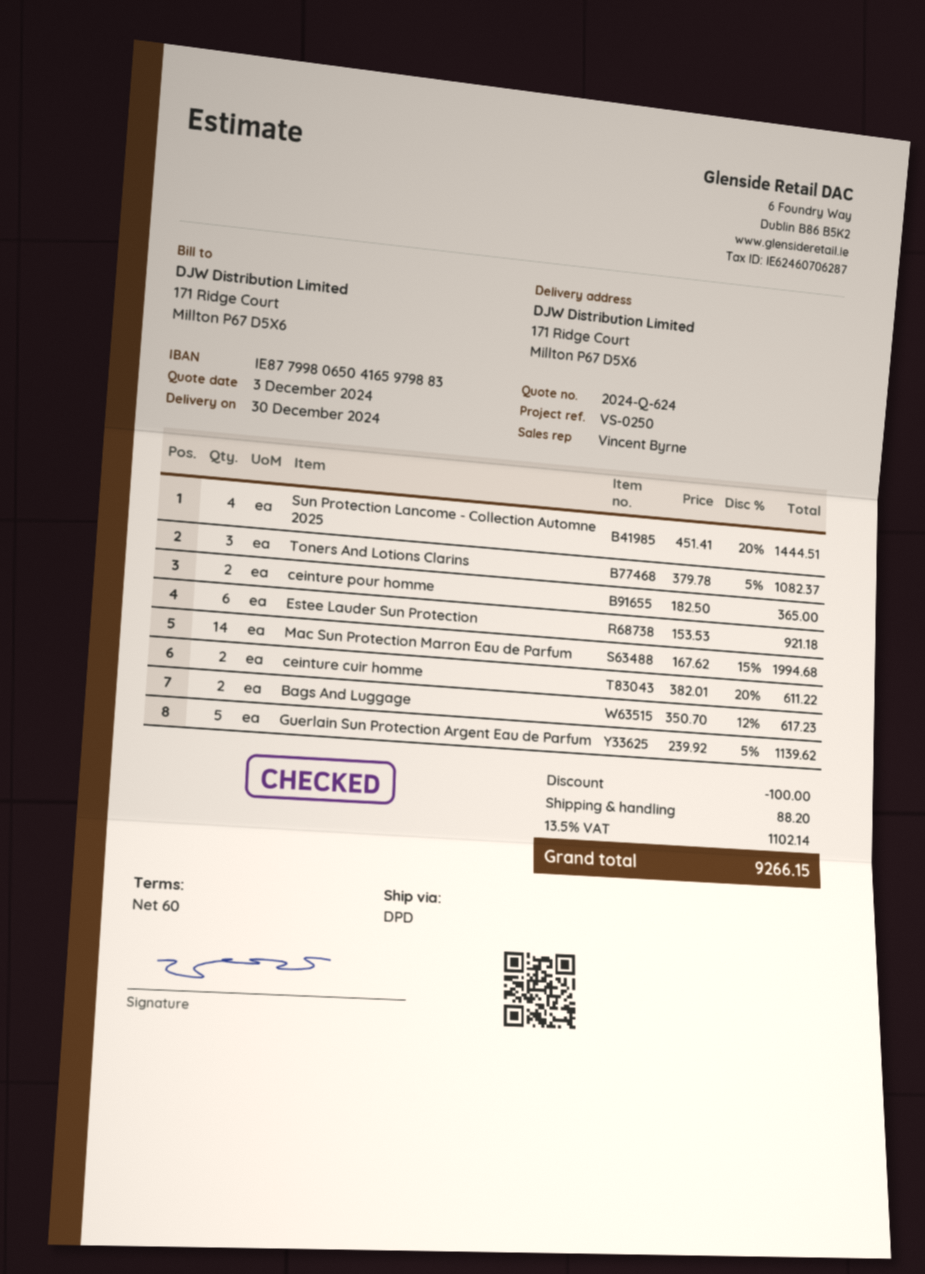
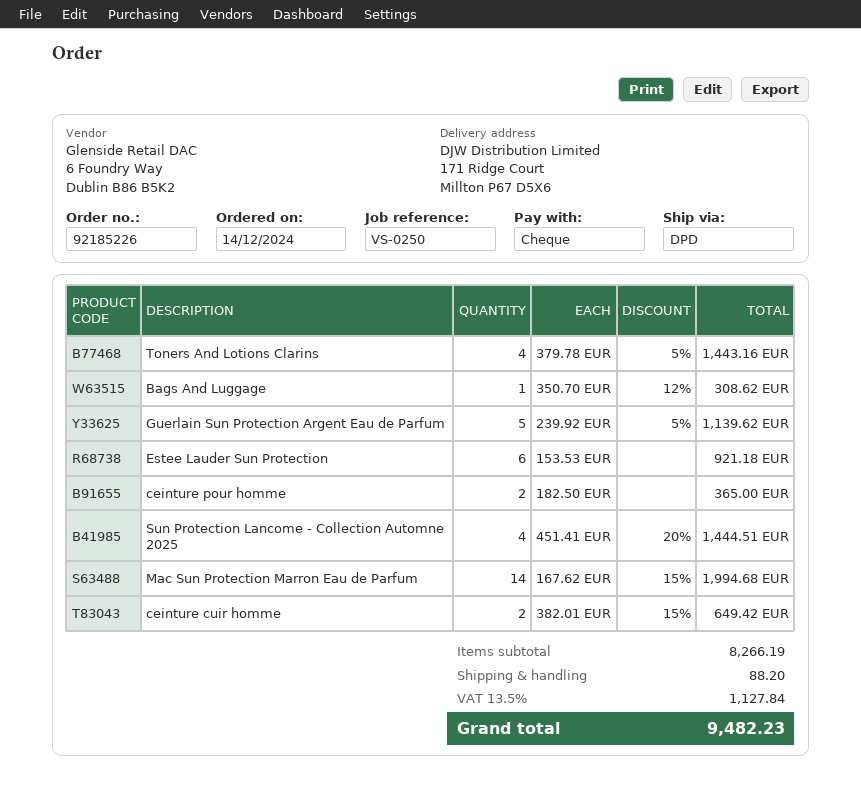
Toners And Lotions Clarins: 3 x 379.78 - 5% = 1082.37 -> 4 x 379.78 - 5% = 1443.16
ceinture cuir homme: 2 x 382.01 - 20% = 611.22 -> 2 x 382.01 - 15% = 649.42
Bags And Luggage: 2 x 350.70 - 12% = 617.23 -> 1 x 350.70 - 12% = 308.62
discount: 100.00 -> none
tax: 13.5% = 1102.14 -> 13.5% = 1127.84
total: 9266.15 -> 9482.23

